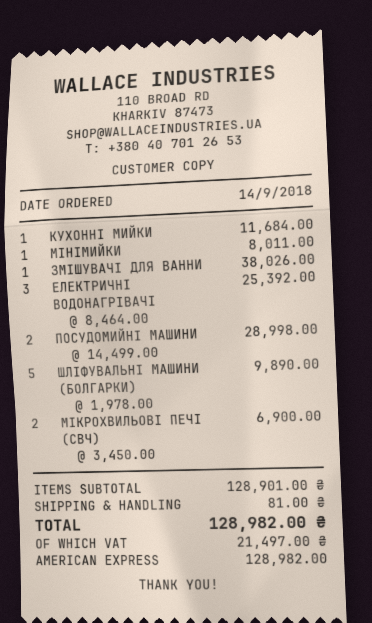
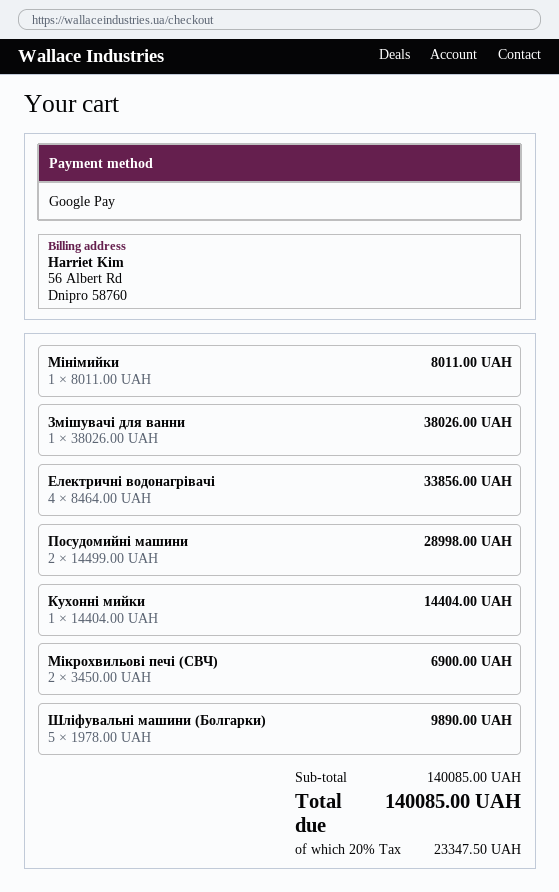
payment method: American Express -> Google Pay
КУХОННІ МИЙКИ: 1 x 11684.00 = 11684.00 -> 1 x 14404.00 = 14404.00
ЕЛЕКТРИЧНІ ВОДОНАГРІВАЧІ: 3 x 8464.00 = 25392.00 -> 4 x 8464.00 = 33856.00
subtotal: 128901.00 -> 140085.00
shipping: 81.00 -> none
tax: 21497.00 -> 23347.50
total: 128982.00 -> 140085.00

